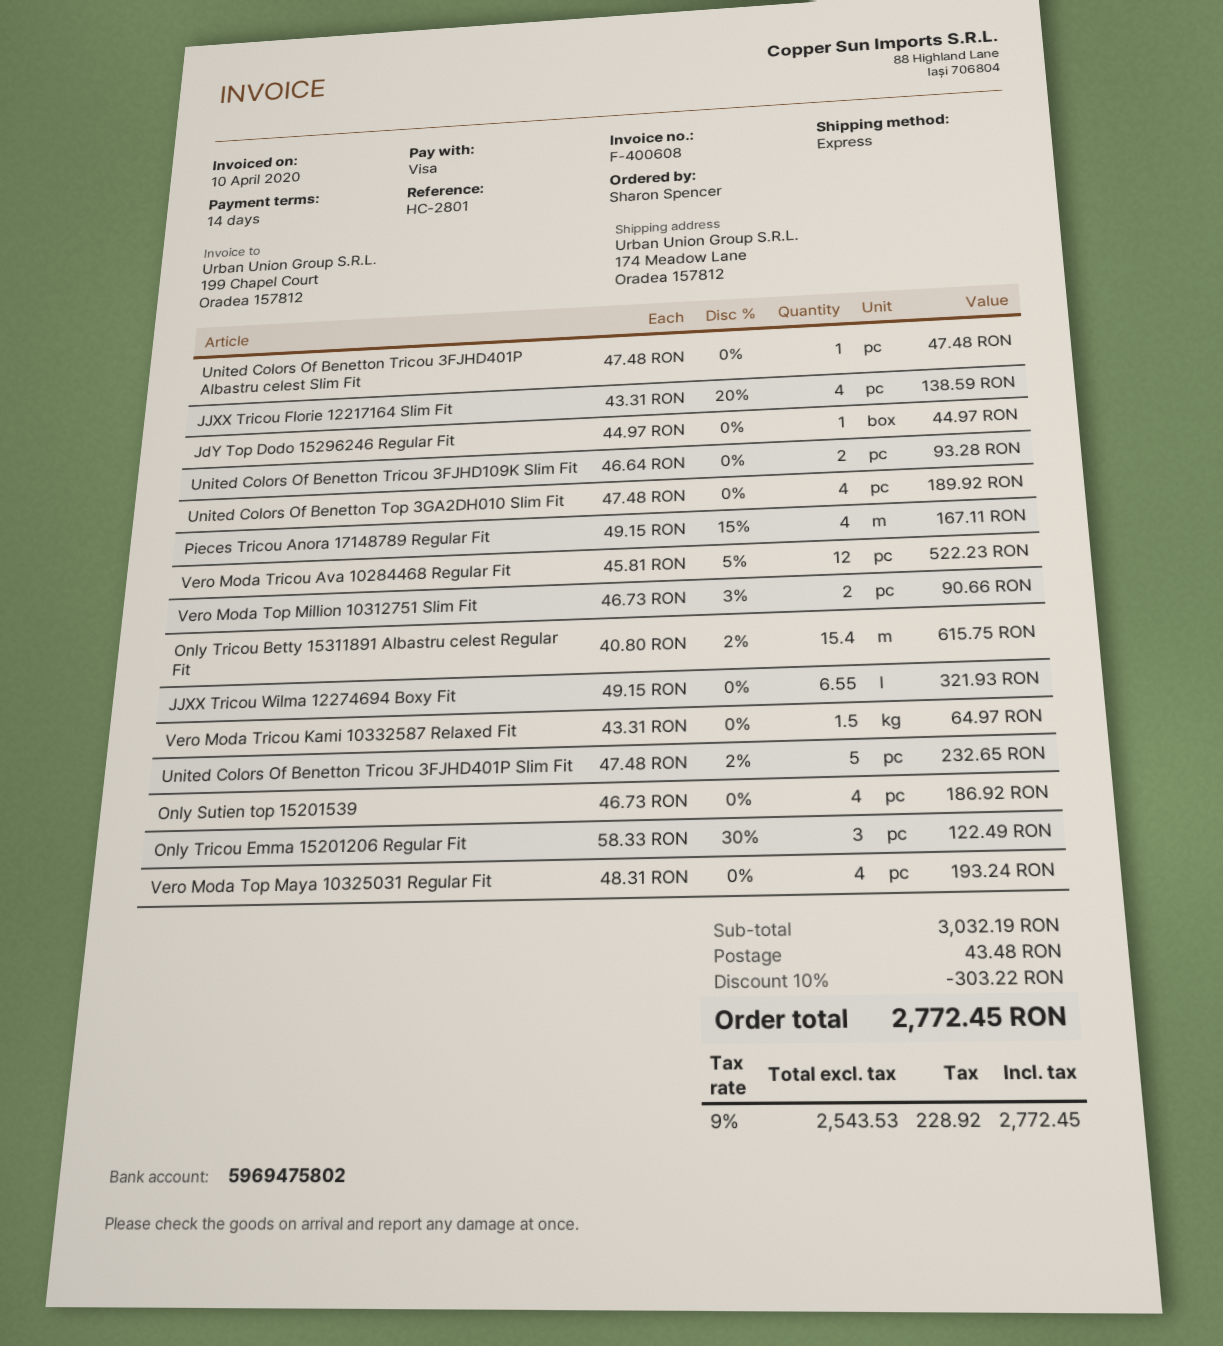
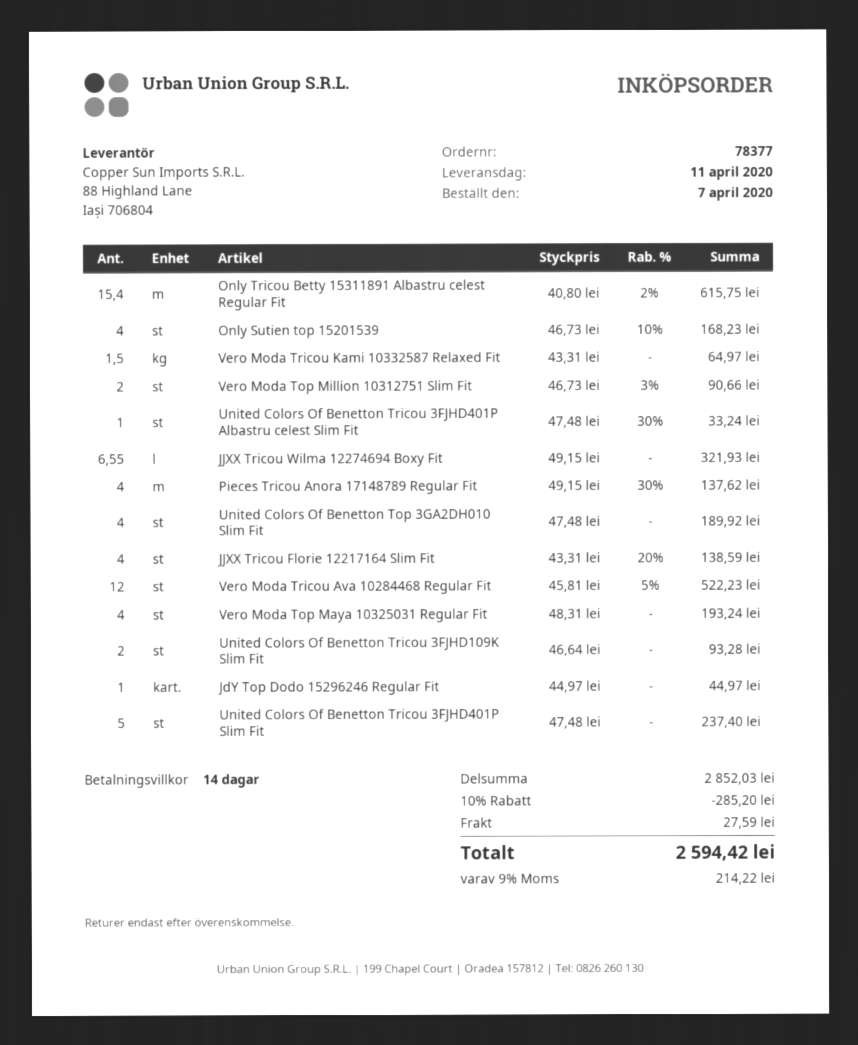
United Colors Of Benetton Tricou 3FJHD401P Albastru celest Slim Fit: 1 x 47.48 = 47.48 -> 1 x 47.48 - 30% = 33.24
Pieces Tricou Anora 17148789 Regular Fit: 4 x 49.15 - 15% = 167.11 -> 4 x 49.15 - 30% = 137.62
United Colors Of Benetton Tricou 3FJHD401P Slim Fit: 5 x 47.48 - 2% = 232.65 -> 5 x 47.48 = 237.40
Only Sutien top 15201539: 4 x 46.73 = 186.92 -> 4 x 46.73 - 10% = 168.23
Only Tricou Emma 15201206 Regular Fit: 3 x 58.33 - 30% = 122.49 -> none
subtotal: 3032.19 -> 2852.03
discount: 10% = 303.22 -> 10% = 285.20
shipping: 43.48 -> 27.59
tax: 9% = 228.92 -> 9% = 214.22
total: 2772.45 -> 2594.42

